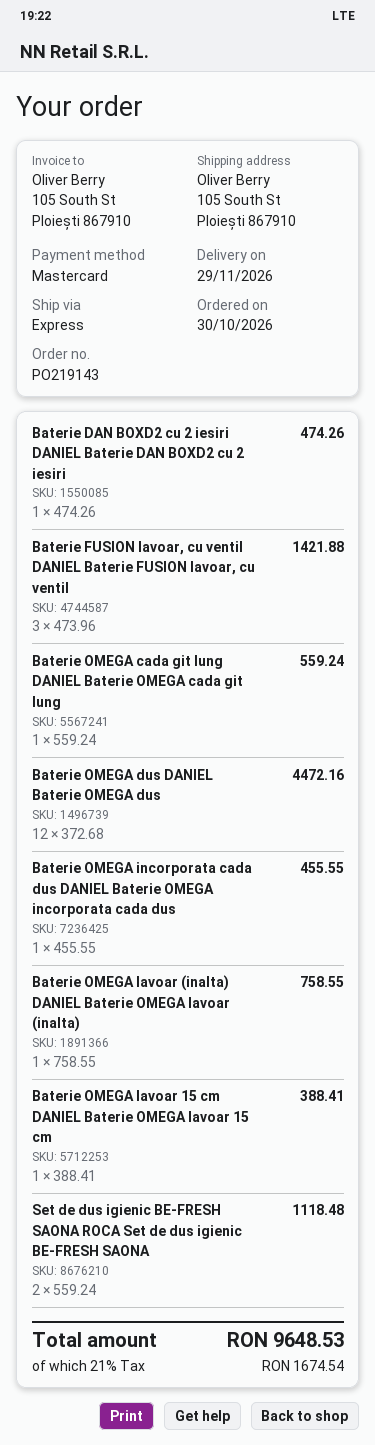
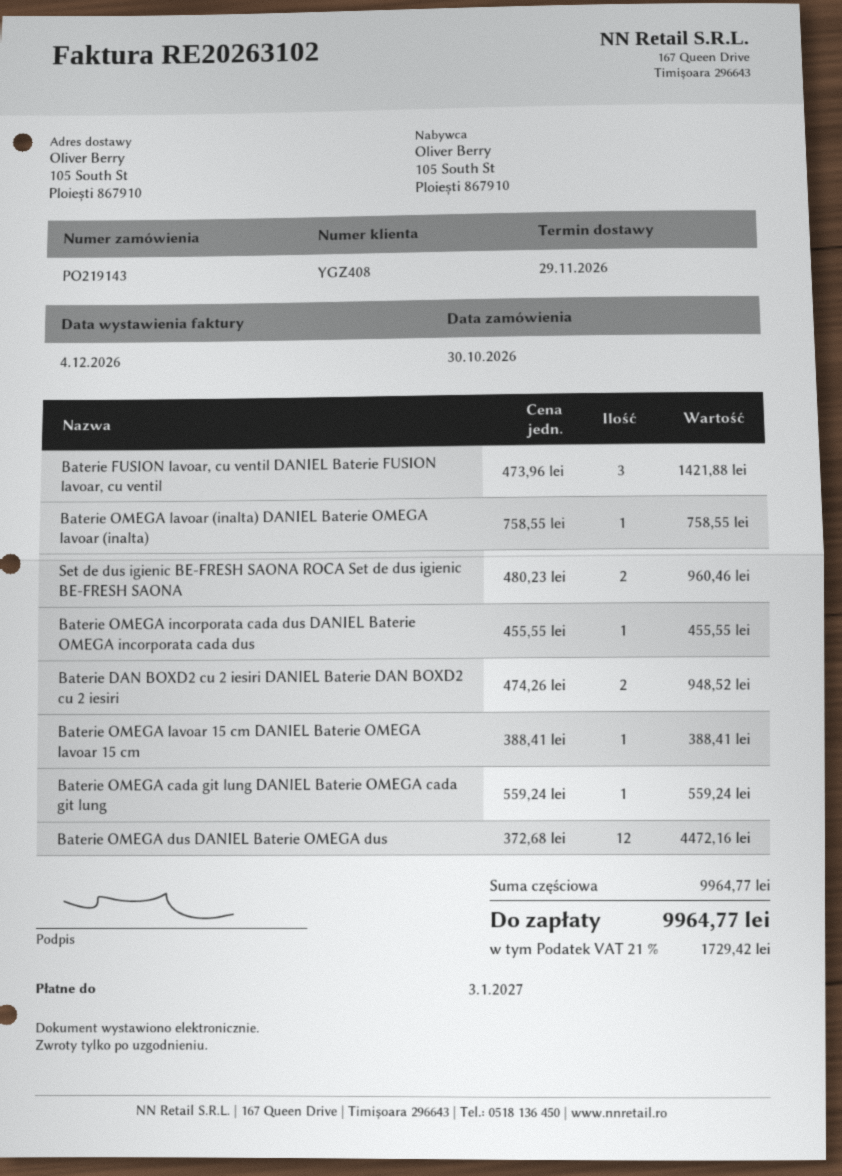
Baterie DAN BOXD2 cu 2 iesiri DANIEL Baterie DAN BOXD2 cu 2 iesiri: 1 x 474.26 = 474.26 -> 2 x 474.26 = 948.52
Set de dus igienic BE-FRESH SAONA ROCA Set de dus igienic BE-FRESH SAONA: 2 x 559.24 = 1118.48 -> 2 x 480.23 = 960.46
tax: 21% = 1674.54 -> 21% = 1729.42
total: 9648.53 -> 9964.77

